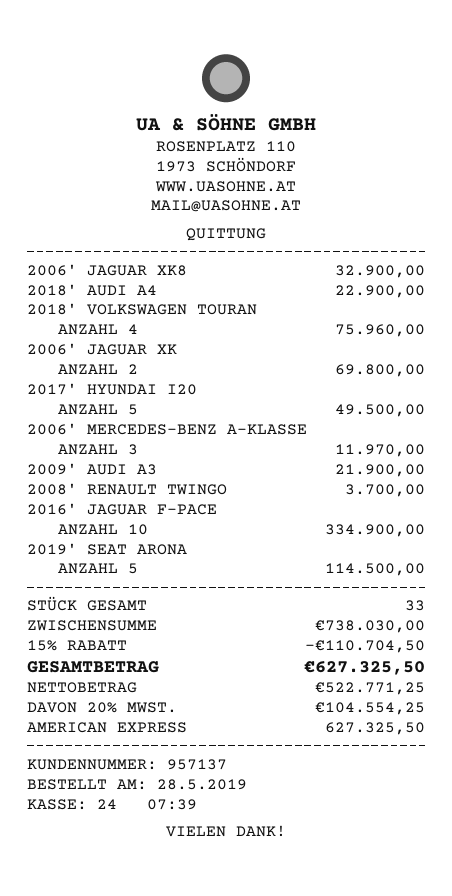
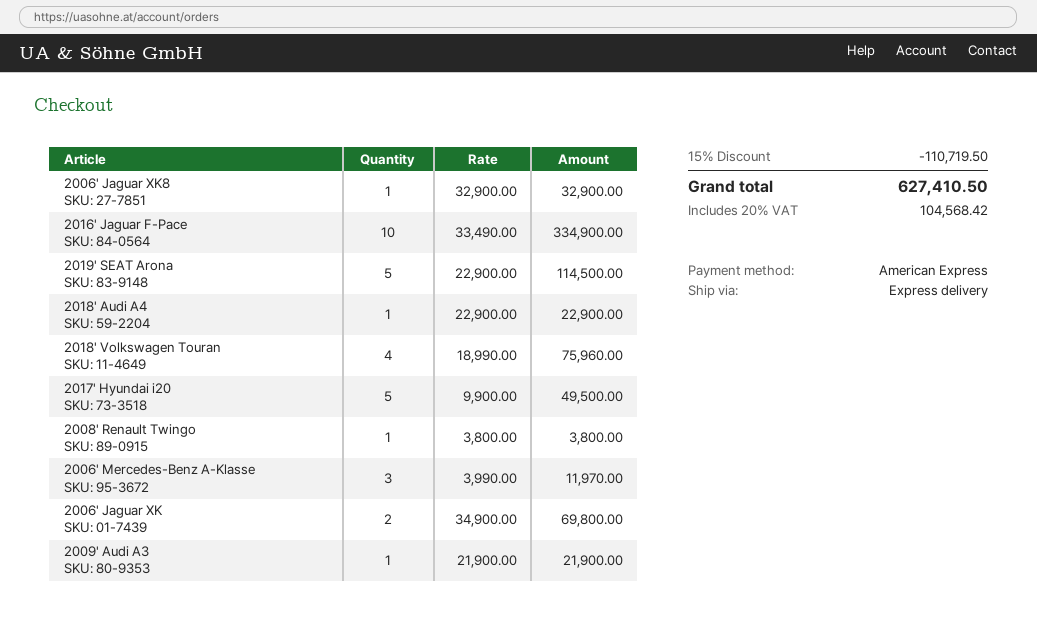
2008' RENAULT TWINGO: 1 for 3700.00 -> 1 for 3800.00
discount: 15% = 110704.50 -> 15% = 110719.50
tax: 20% = 104554.25 -> 20% = 104568.42
total: 627325.50 -> 627410.50

